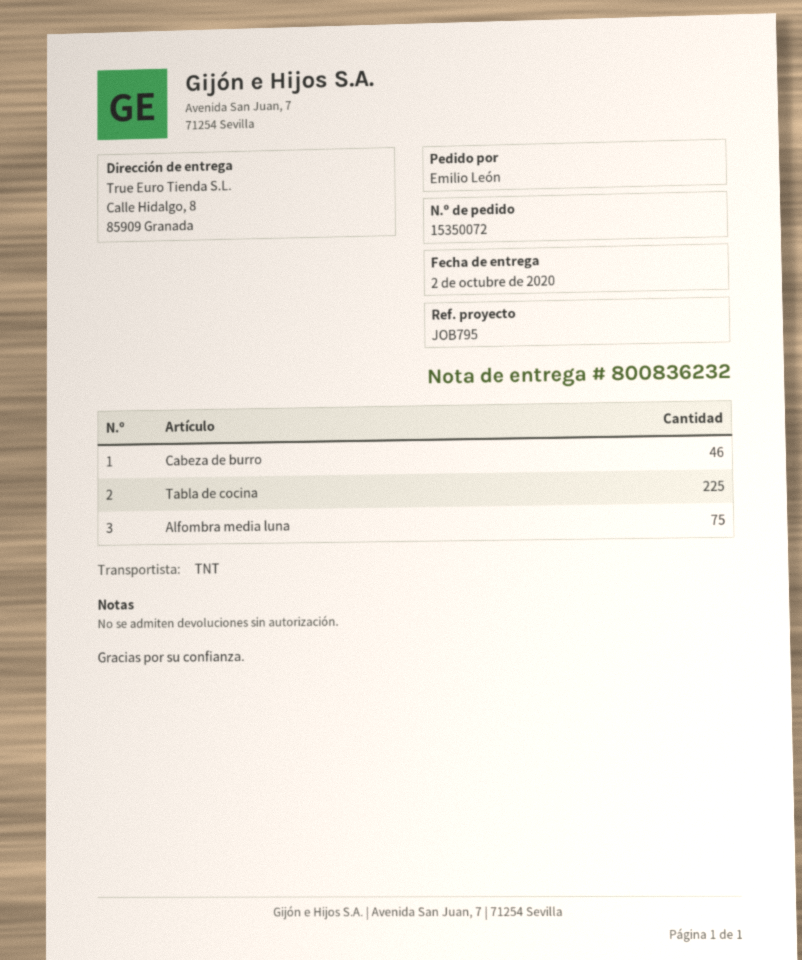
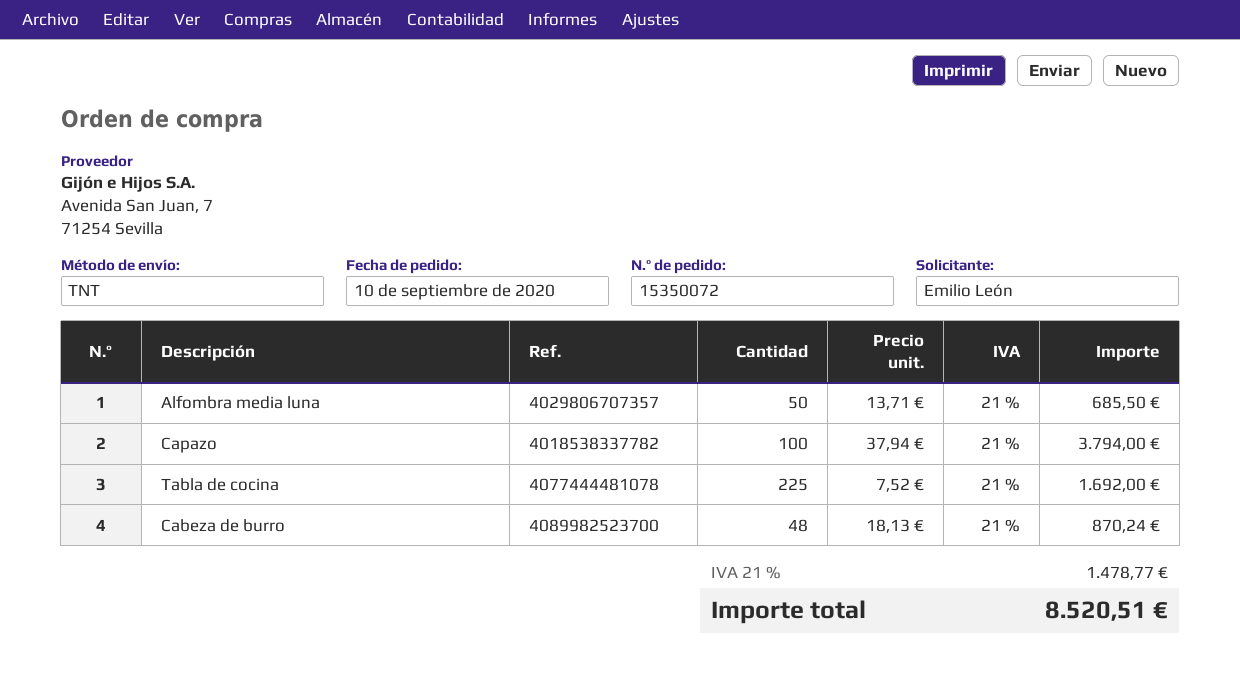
Cabeza de burro: 46 -> 48
Alfombra media luna: 75 -> 50
Capazo: none -> 100

